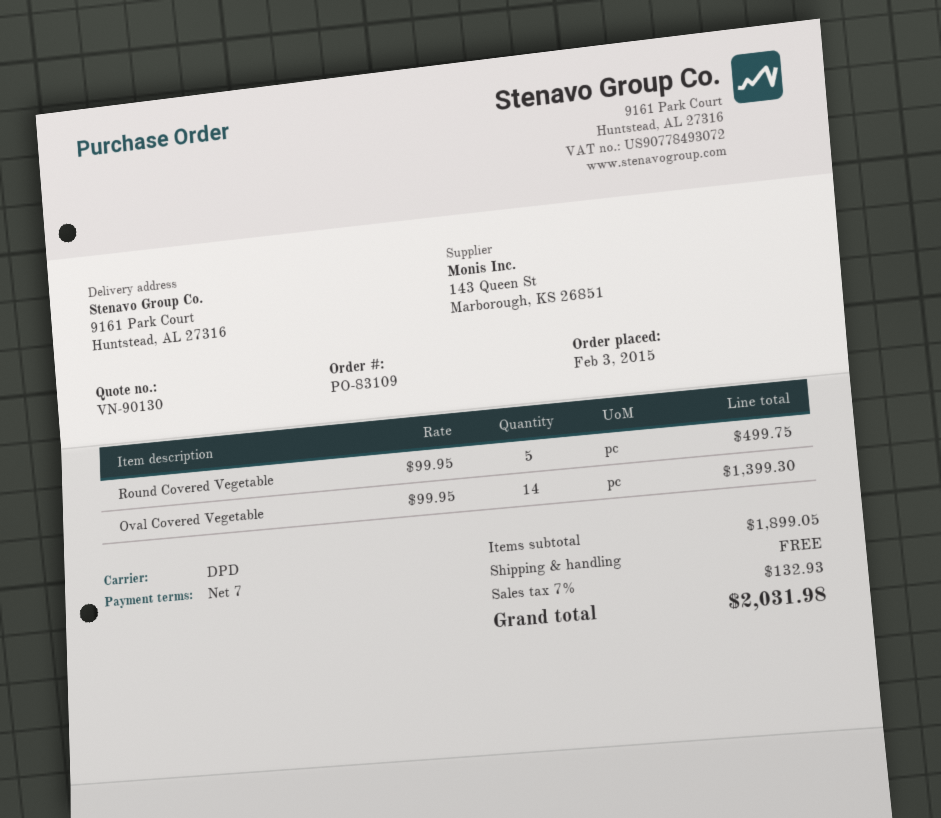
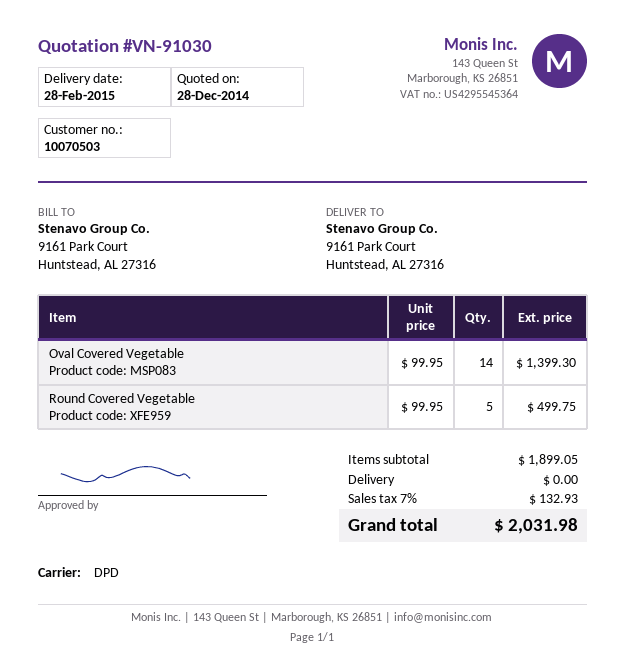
quote number: VN-90130 -> VN-91030

